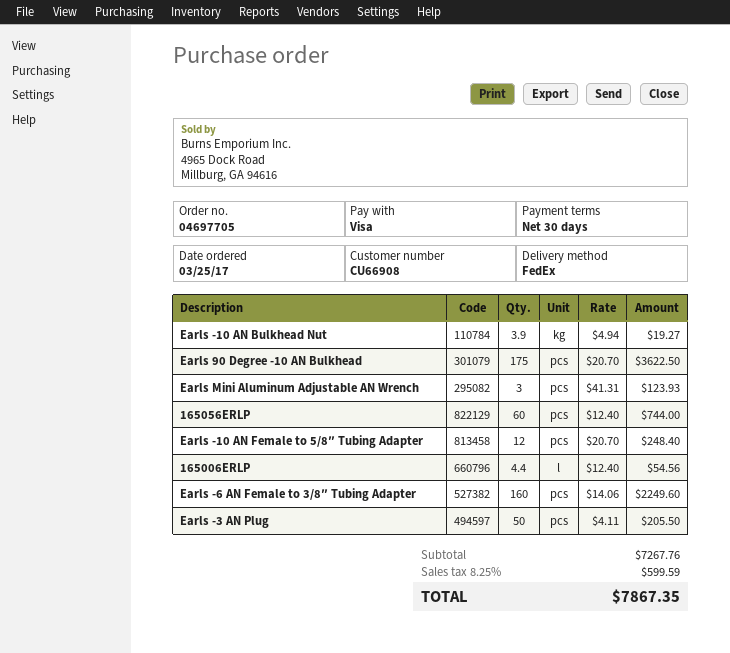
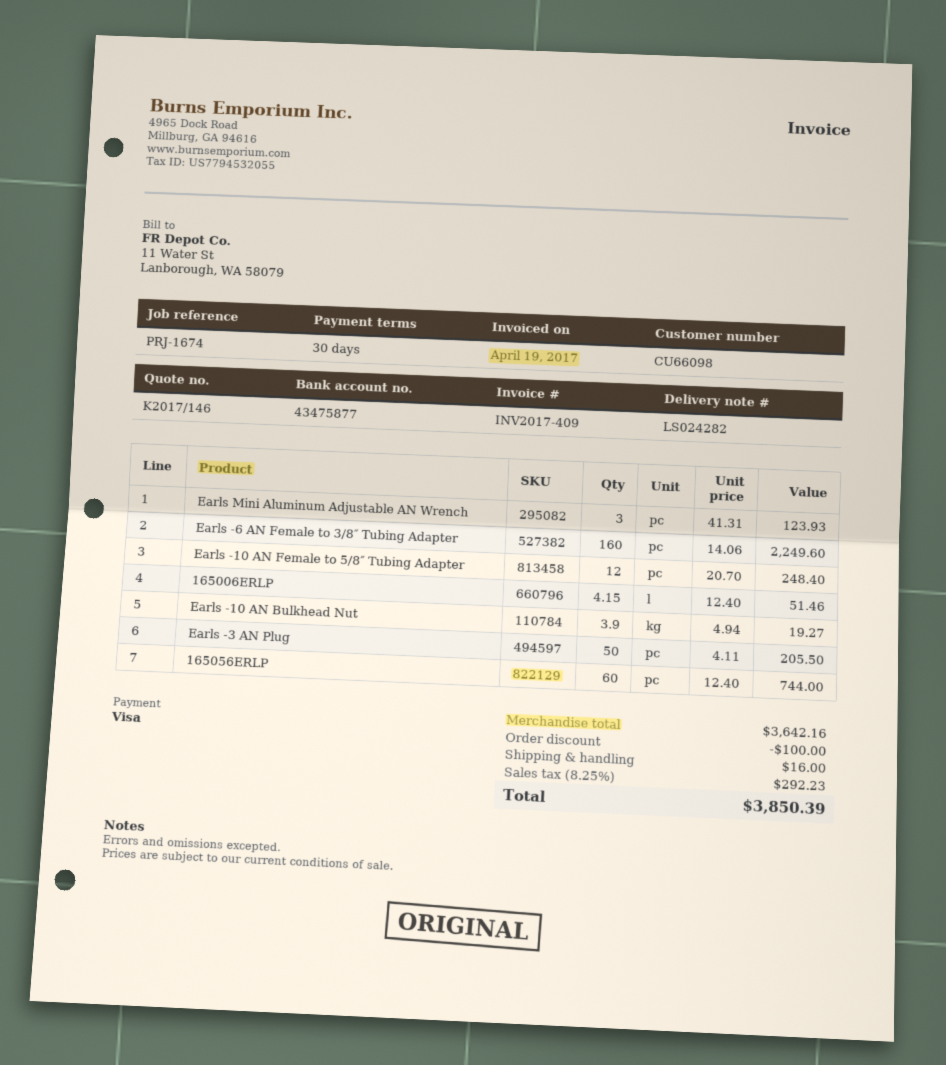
customer number: CU66908 -> CU66098
Earls 90 Degree -10 AN Bulkhead: 175 x 20.70 = 3622.50 -> none
165006ERLP: 4.4 x 12.40 = 54.56 -> 4.15 x 12.40 = 51.46
subtotal: 7267.76 -> 3642.16
discount: none -> 100.00
shipping: none -> 16.00
tax: 8.25% = 599.59 -> 8.25% = 292.23
total: 7867.35 -> 3850.39

